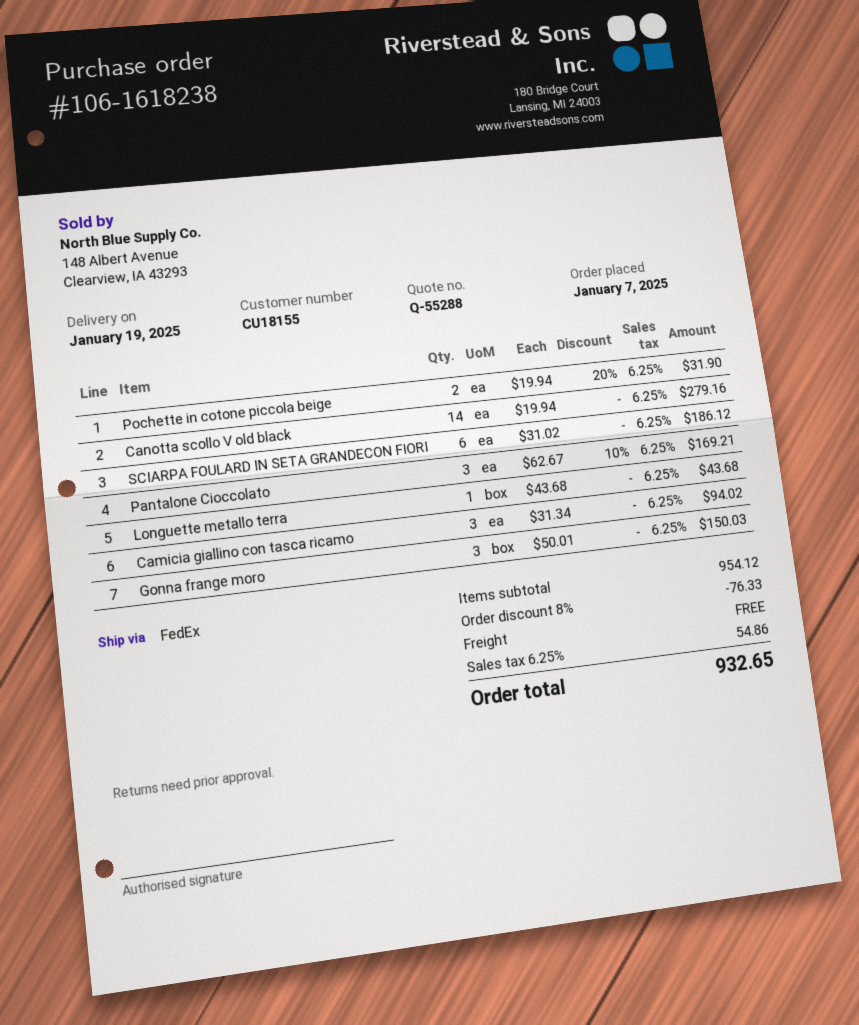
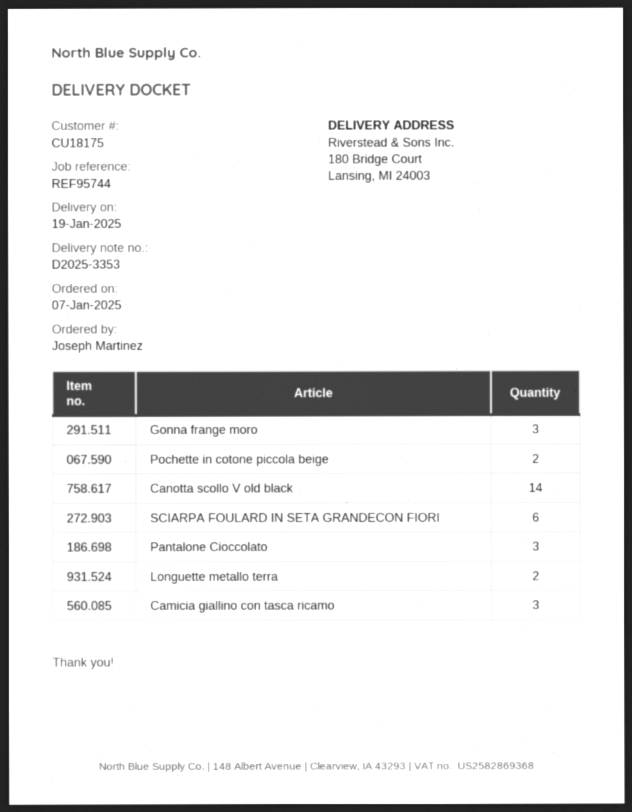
customer number: CU18155 -> CU18175
Longuette metallo terra: 1 -> 2

